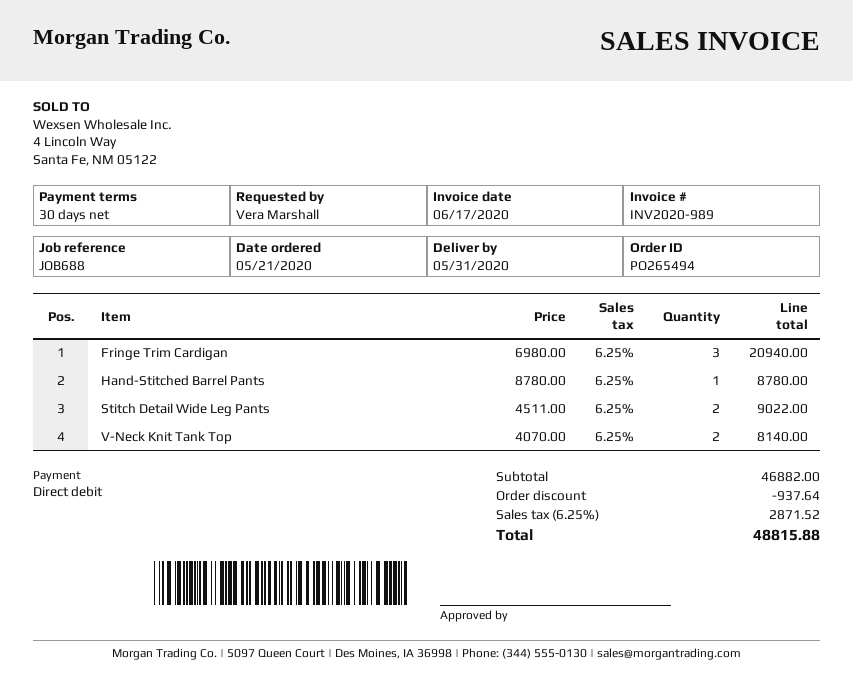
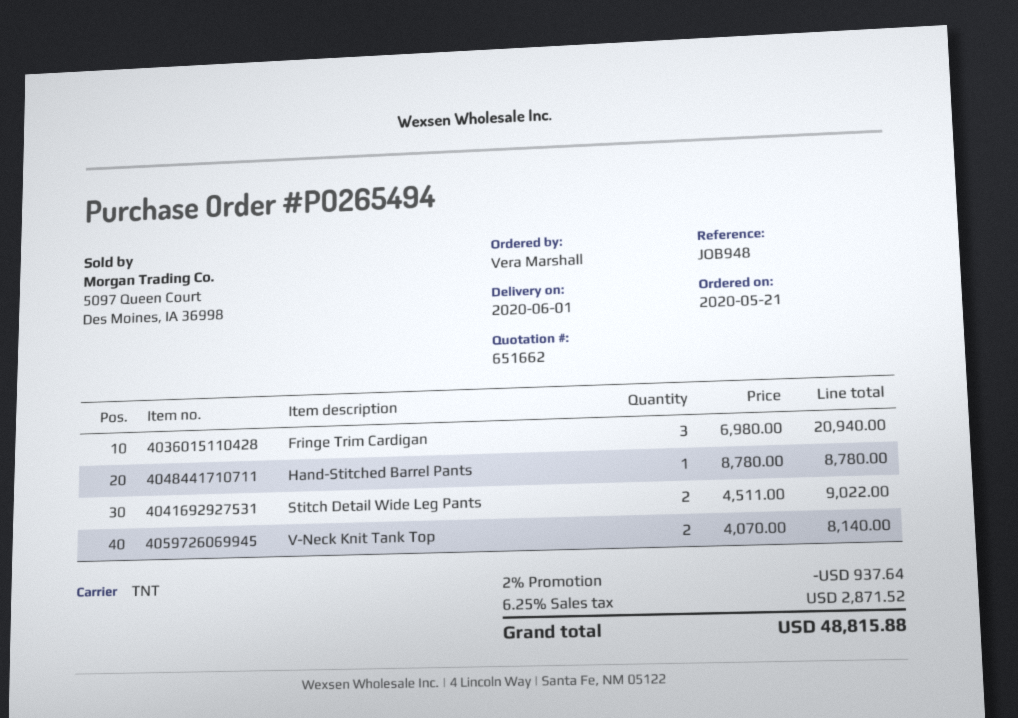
delivery date: 2020-05-31 -> 2020-06-01
reference: JOB688 -> JOB948

